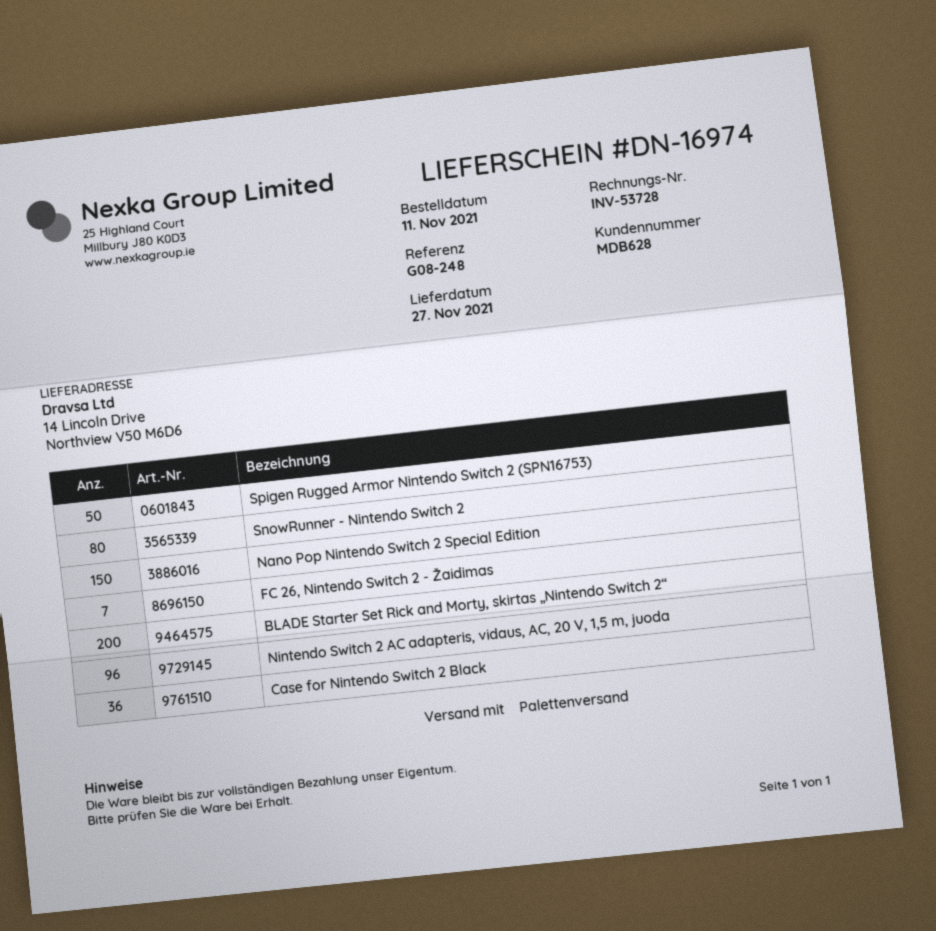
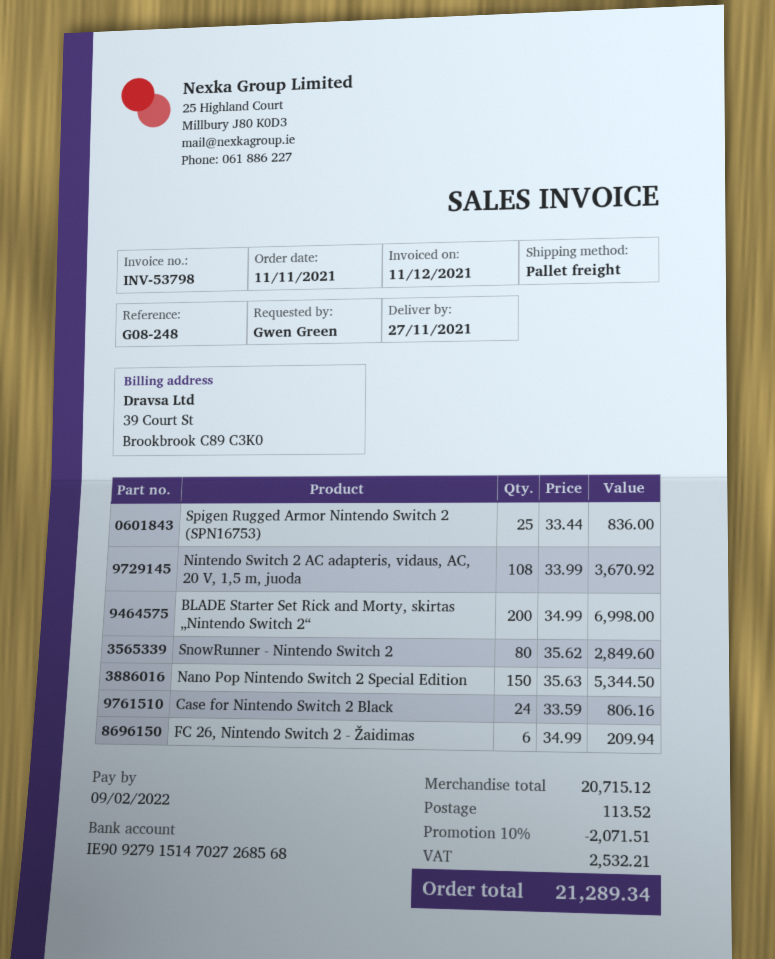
invoice number: INV-53728 -> INV-53798
Spigen Rugged Armor Nintendo Switch 2 (SPN16753): 50 -> 25
FC 26, Nintendo Switch 2 - Žaidimas: 7 -> 6
Nintendo Switch 2 AC adapteris, vidaus, AC, 20 V, 1,5 m, juoda: 96 -> 108
Case for Nintendo Switch 2 Black: 36 -> 24

